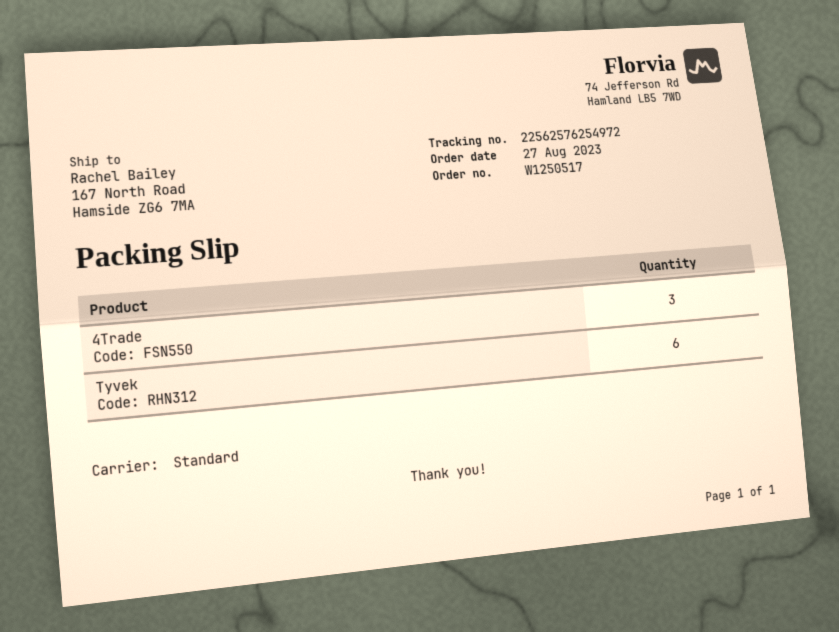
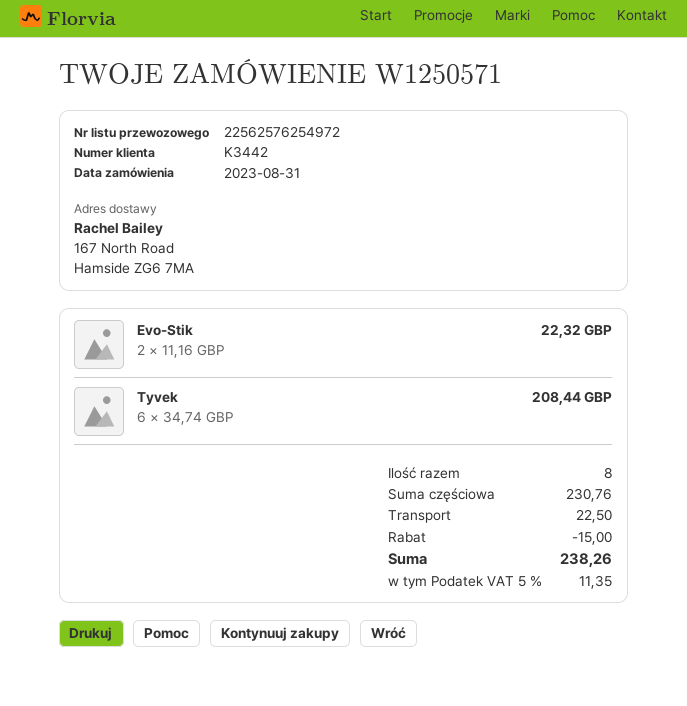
order number: W1250517 -> W1250571
order date: 2023-08-27 -> 2023-08-31
4Trade: 3 -> none
Evo-Stik: none -> 2

